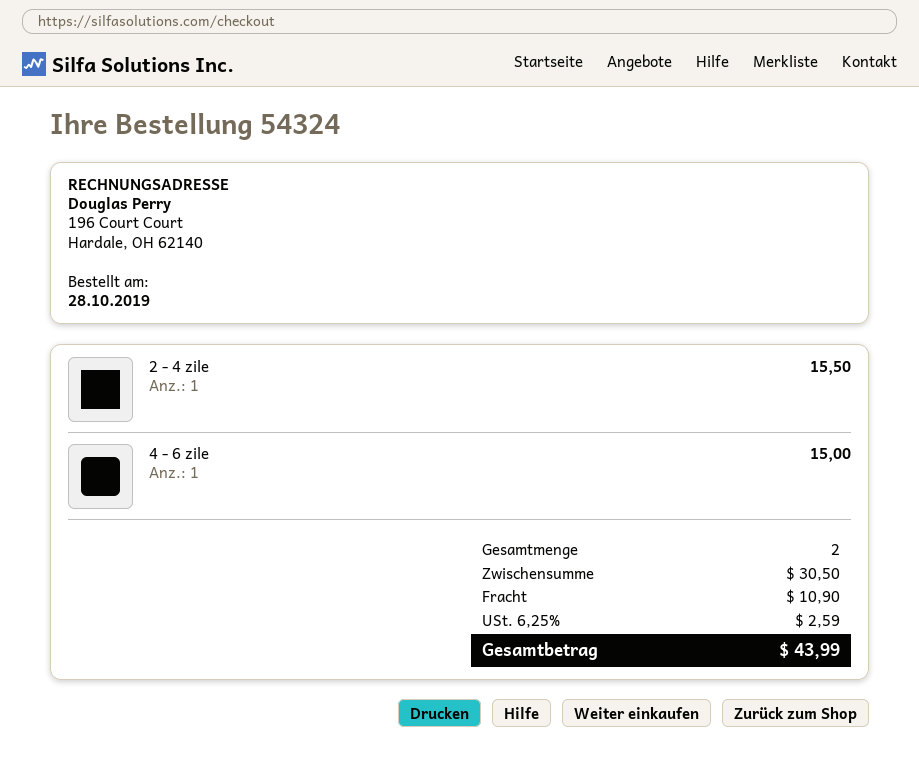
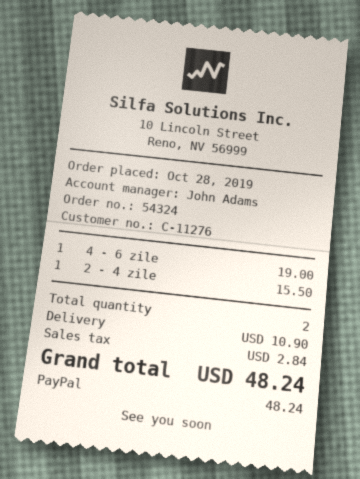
4 - 6 zile: 1 for 15.00 -> 1 for 19.00
tax: 2.59 -> 2.84
total: 43.99 -> 48.24

